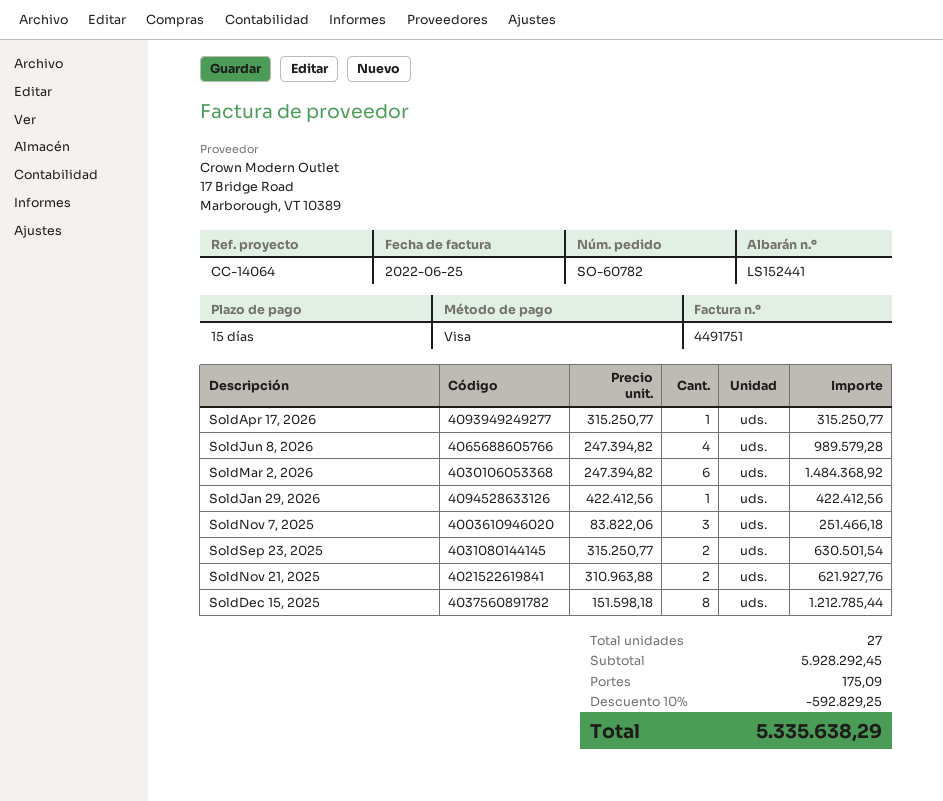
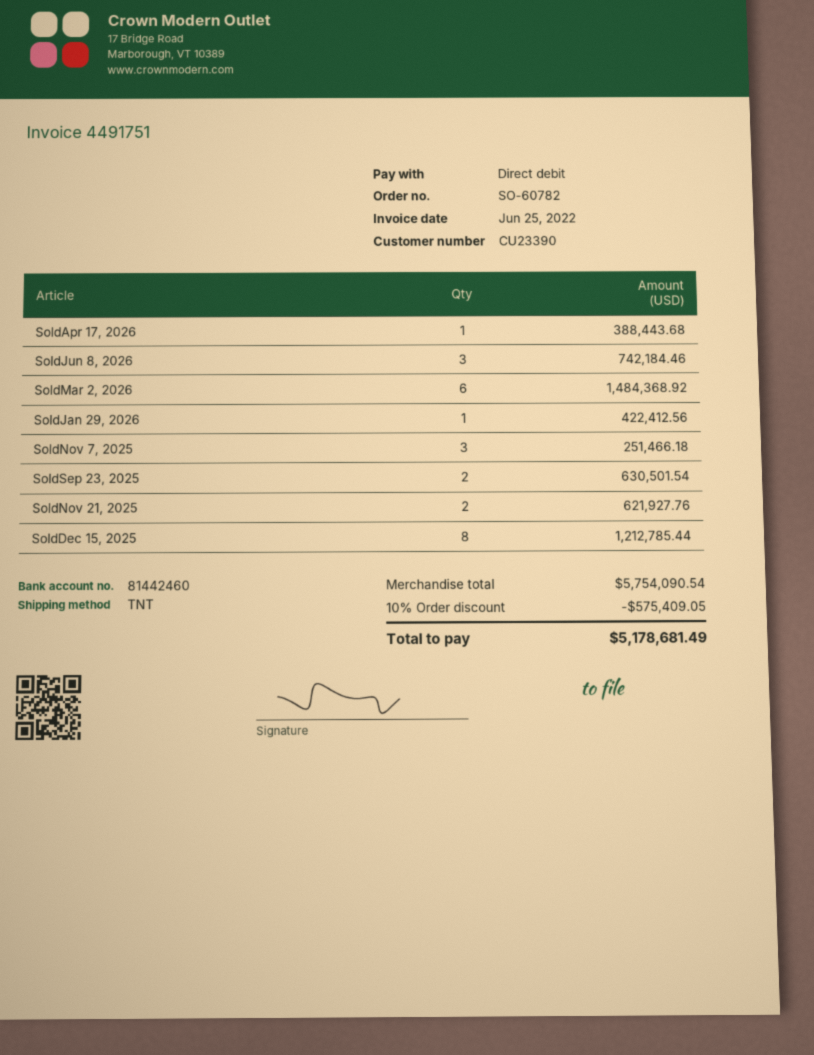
payment method: Visa -> direct debit
SoldApr 17, 2026: 1 for 315250.77 -> 1 for 388443.68
SoldJun 8, 2026: 4 for 989579.28 -> 3 for 742184.46
subtotal: 5928292.45 -> 5754090.54
discount: 10% = 592829.25 -> 10% = 575409.05
shipping: 175.09 -> none
total: 5335638.29 -> 5178681.49

